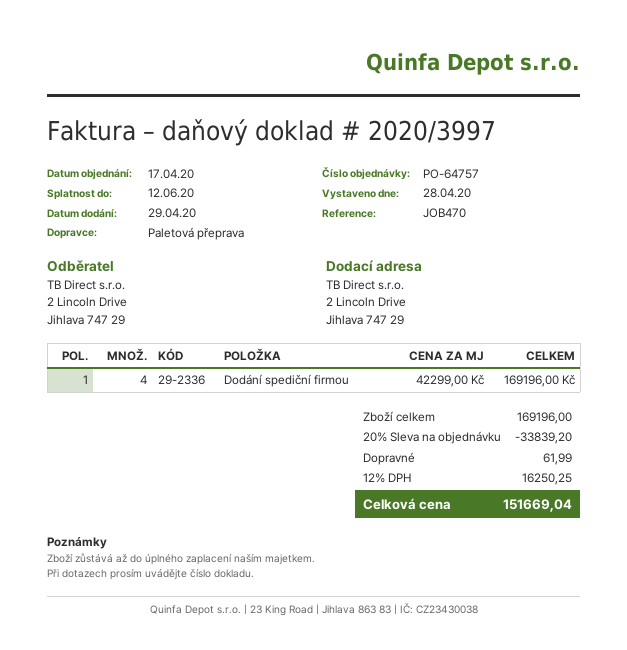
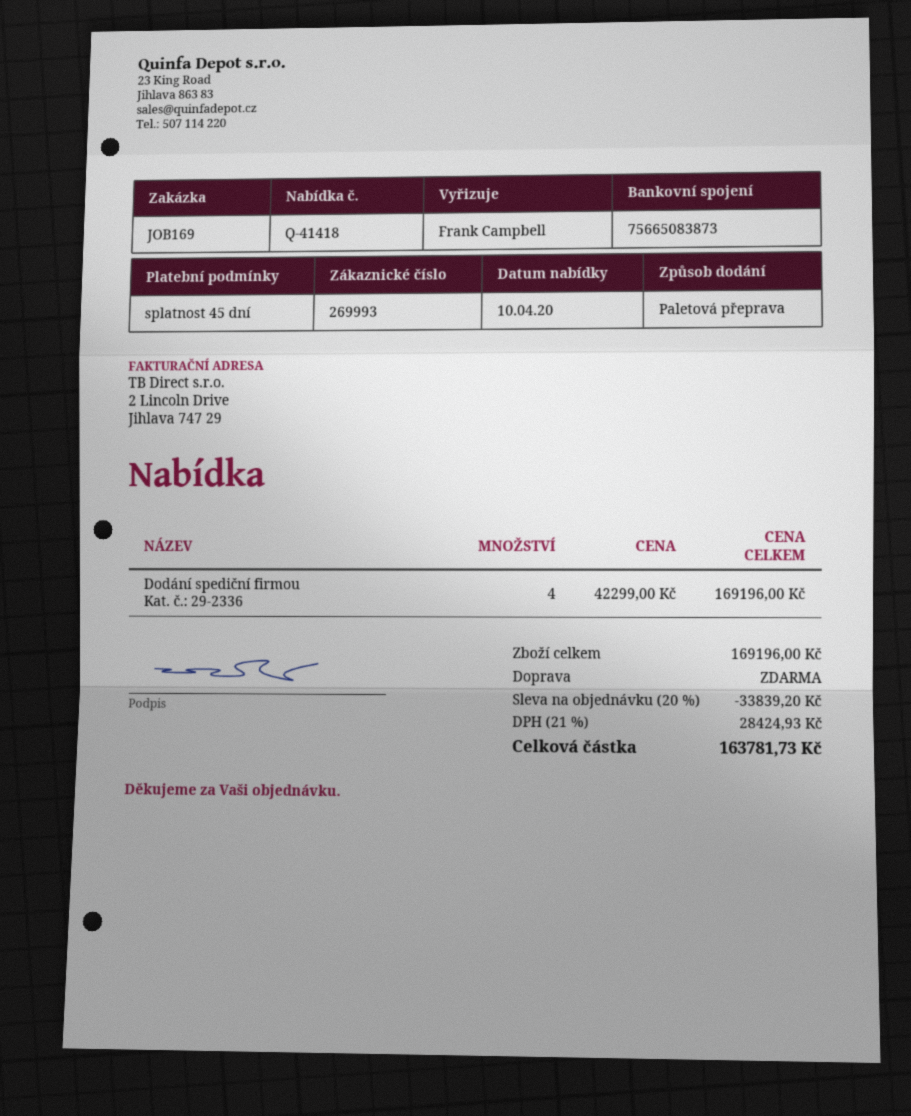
reference: JOB470 -> JOB169
shipping: 61.99 -> 0.00
tax: 12% = 16250.25 -> 21% = 28424.93
total: 151669.04 -> 163781.73

